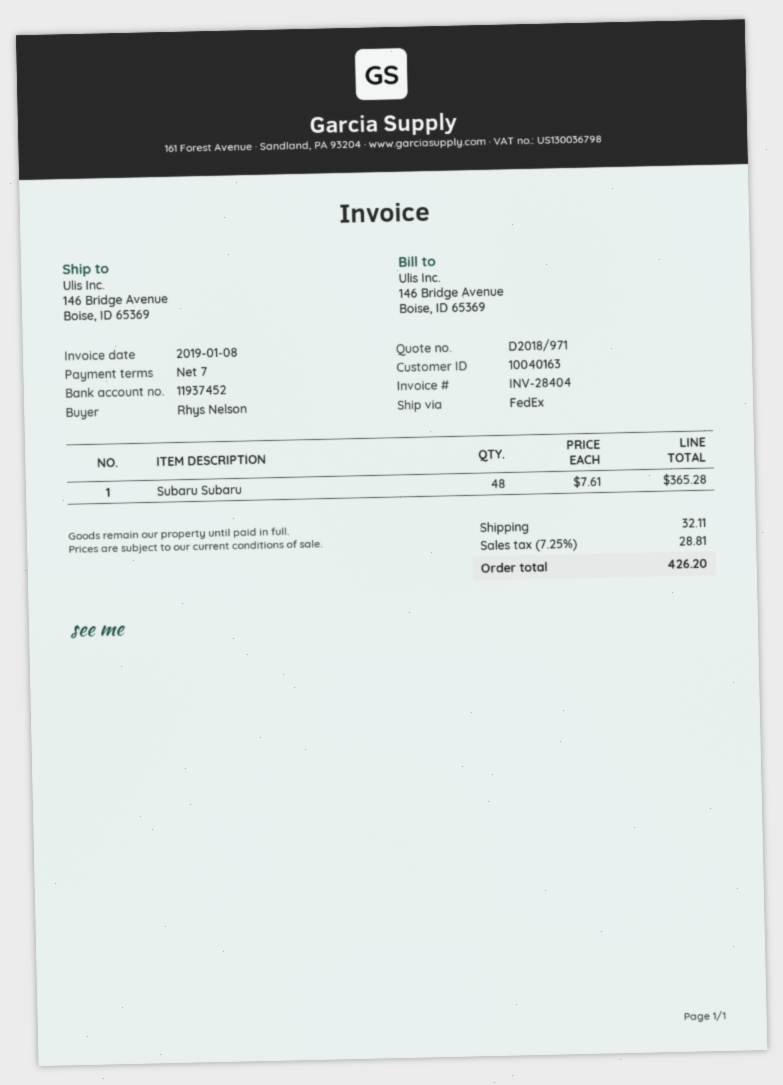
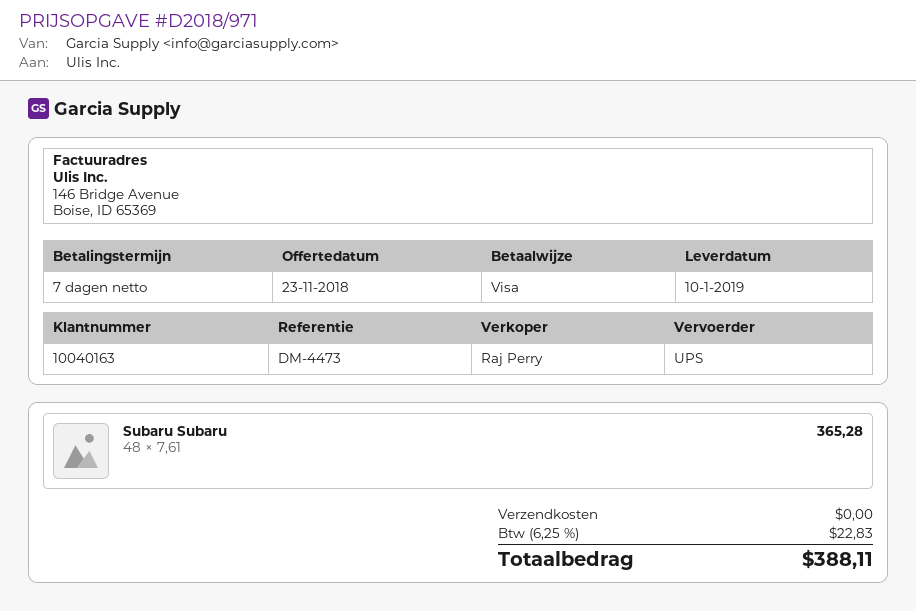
shipping method: FedEx -> UPS
shipping: 32.11 -> 0.00
tax: 7.25% = 28.81 -> 6.25% = 22.83
total: 426.20 -> 388.11

